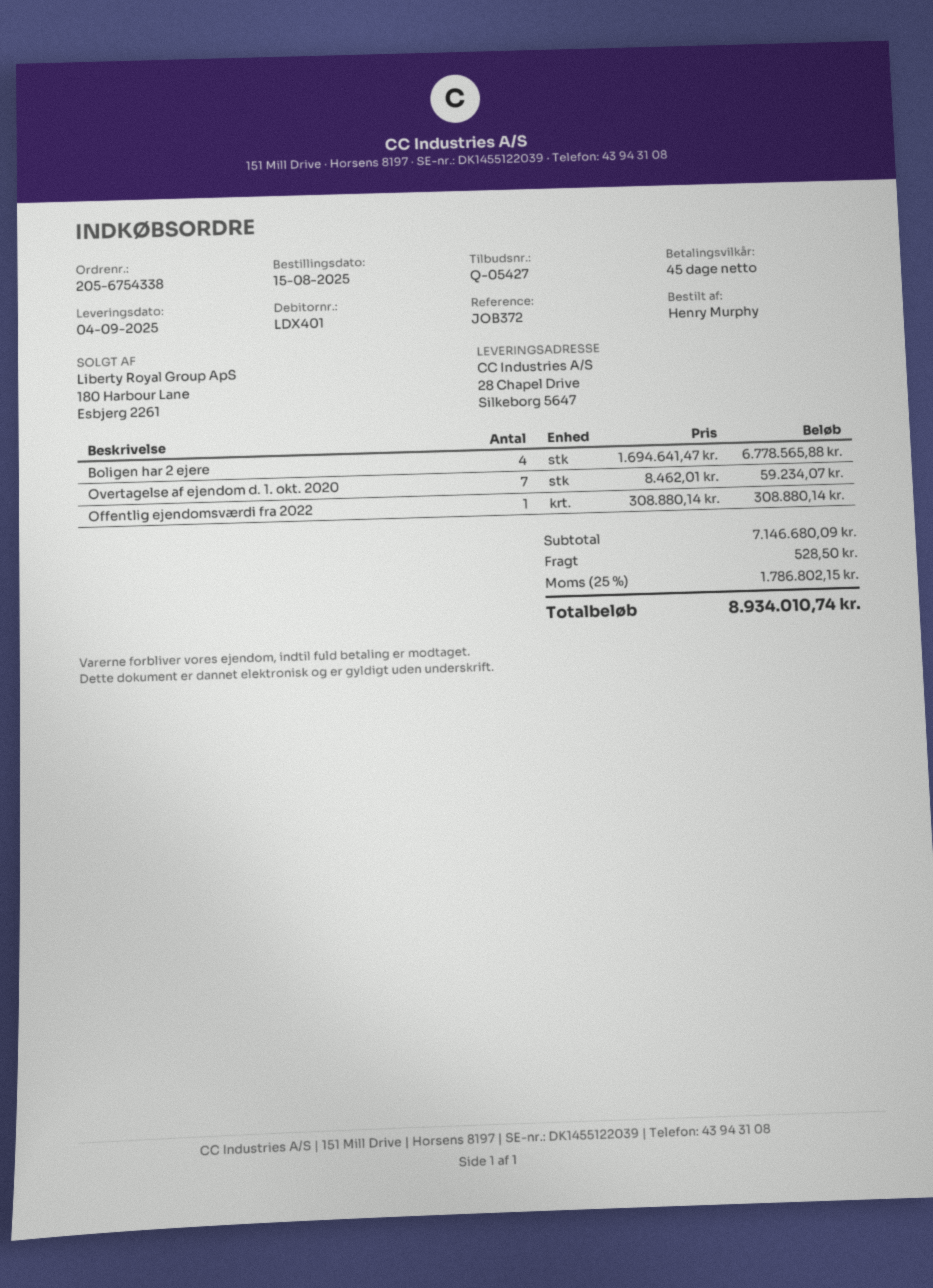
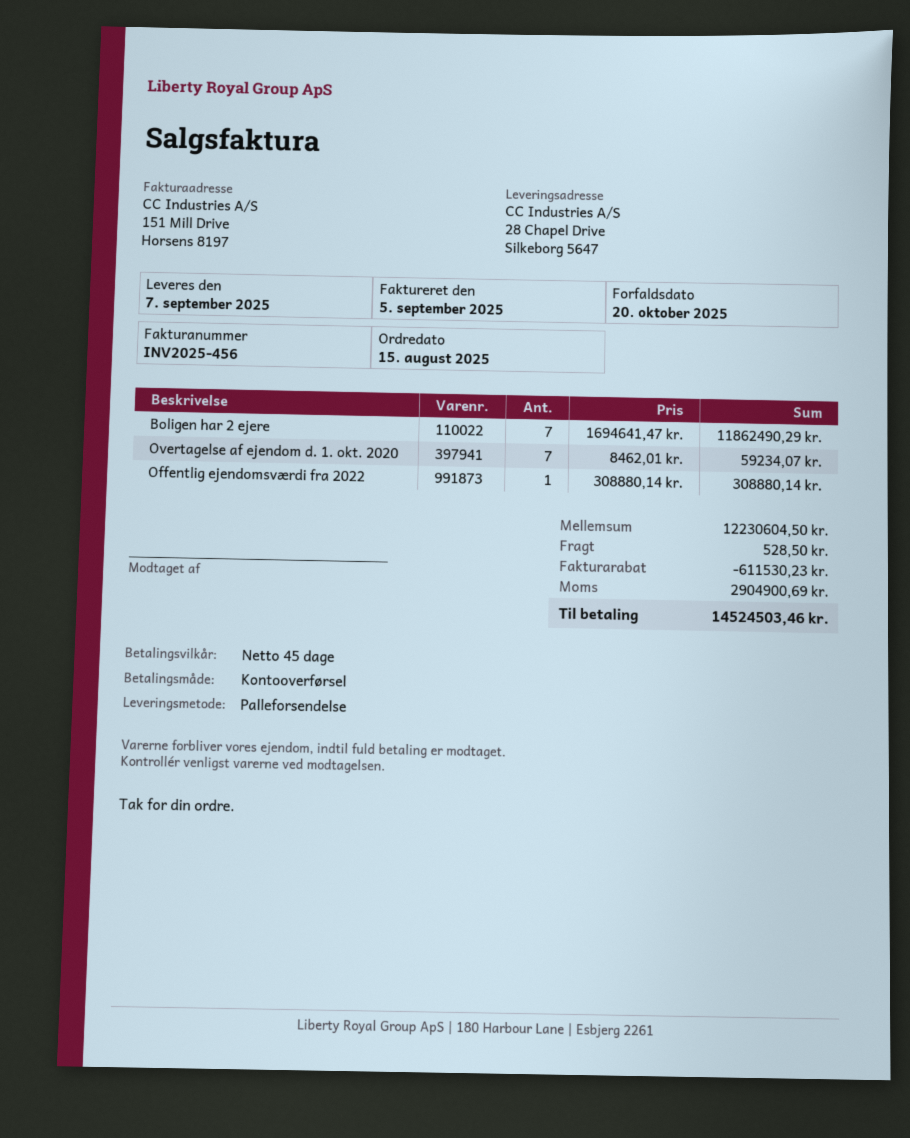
delivery date: 2025-09-04 -> 2025-09-07
Boligen har 2 ejere: 4 x 1694641.47 = 6778565.88 -> 7 x 1694641.47 = 11862490.29
subtotal: 7146680.09 -> 12230604.50
discount: none -> 611530.23
tax: 1786802.15 -> 2904900.69
total: 8934010.74 -> 14524503.46

